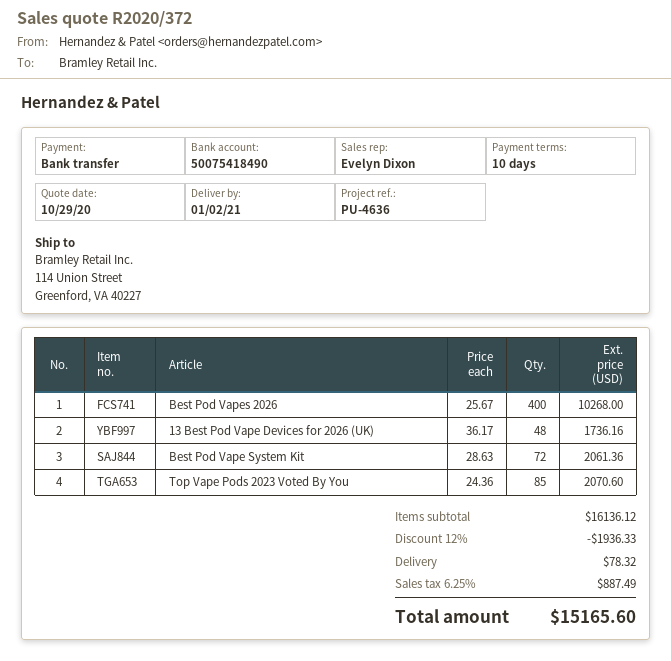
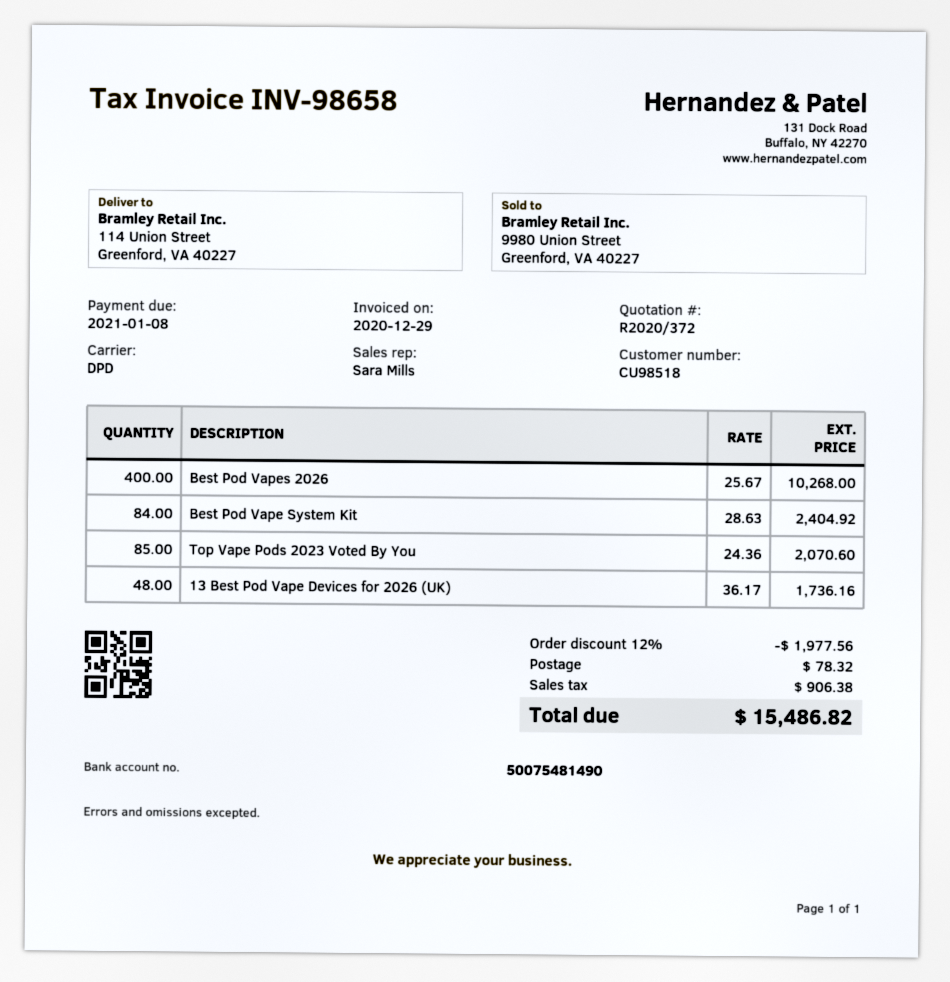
sales rep: Evelyn Dixon -> Sara Mills
bank account: 50075418490 -> 50075481490
Best Pod Vape System Kit: 72 x 28.63 = 2061.36 -> 84 x 28.63 = 2404.92
discount: 12% = 1936.33 -> 12% = 1977.56
tax: 887.49 -> 906.38
total: 15165.60 -> 15486.82

